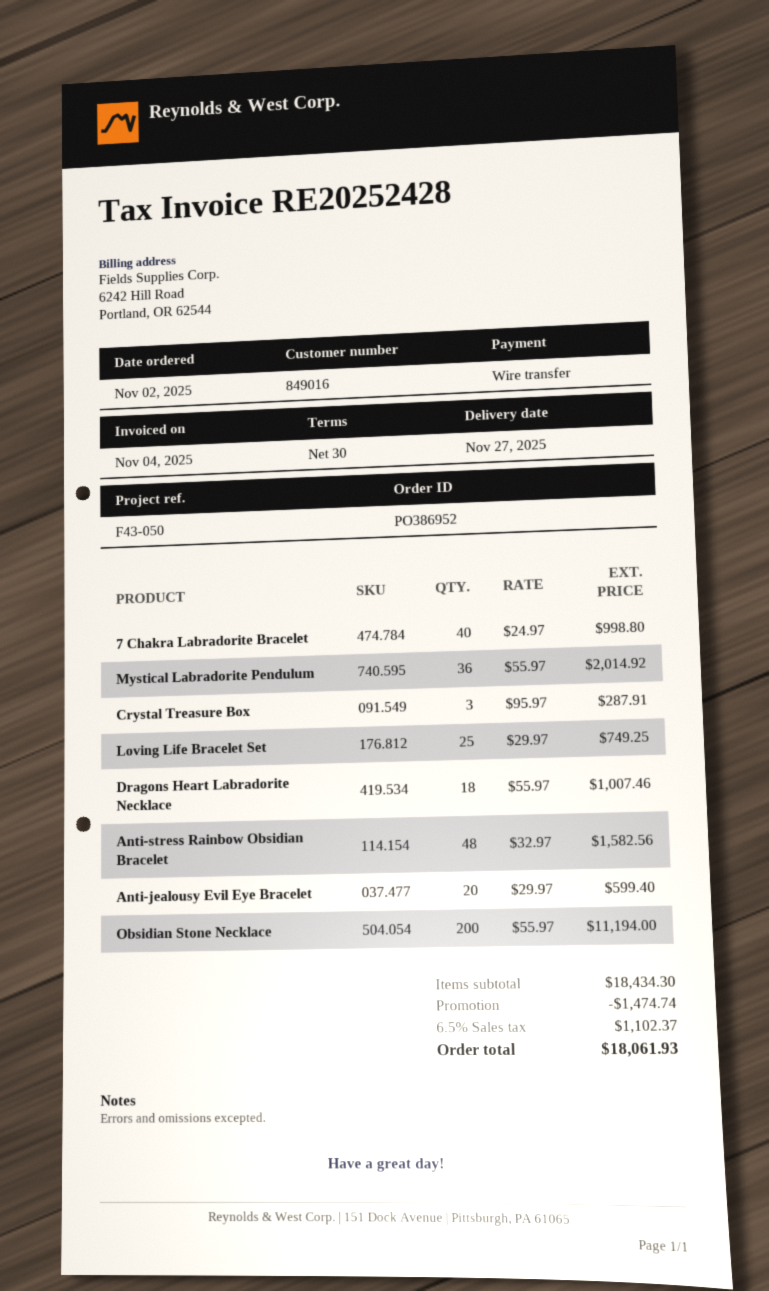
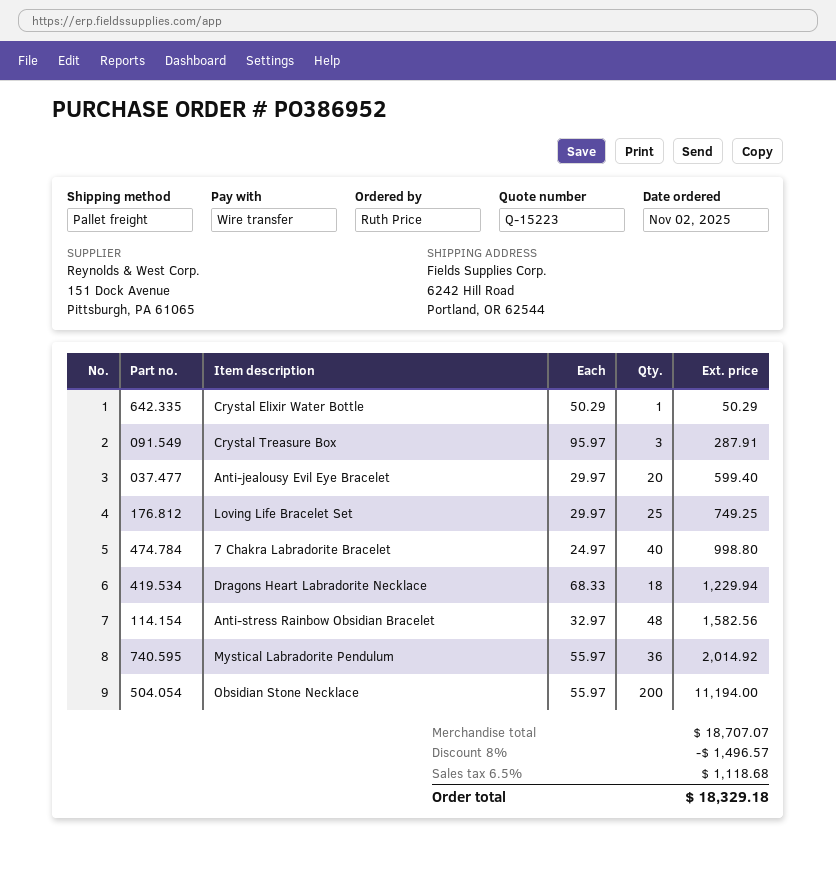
Dragons Heart Labradorite Necklace: 18 x 55.97 = 1007.46 -> 18 x 68.33 = 1229.94
Crystal Elixir Water Bottle: none -> 1 x 50.29 = 50.29
subtotal: 18434.30 -> 18707.07
discount: 1474.74 -> 1496.57
tax: 6.5% = 1102.37 -> 6.5% = 1118.68
total: 18061.93 -> 18329.18

